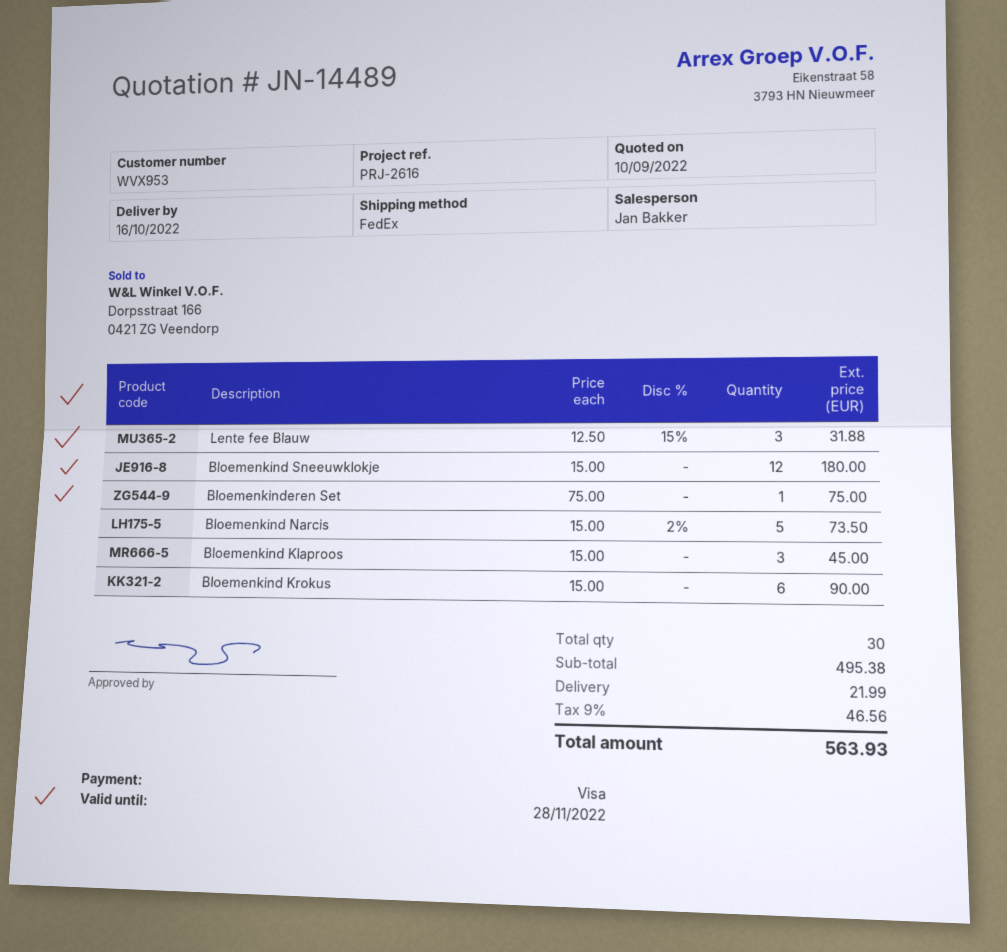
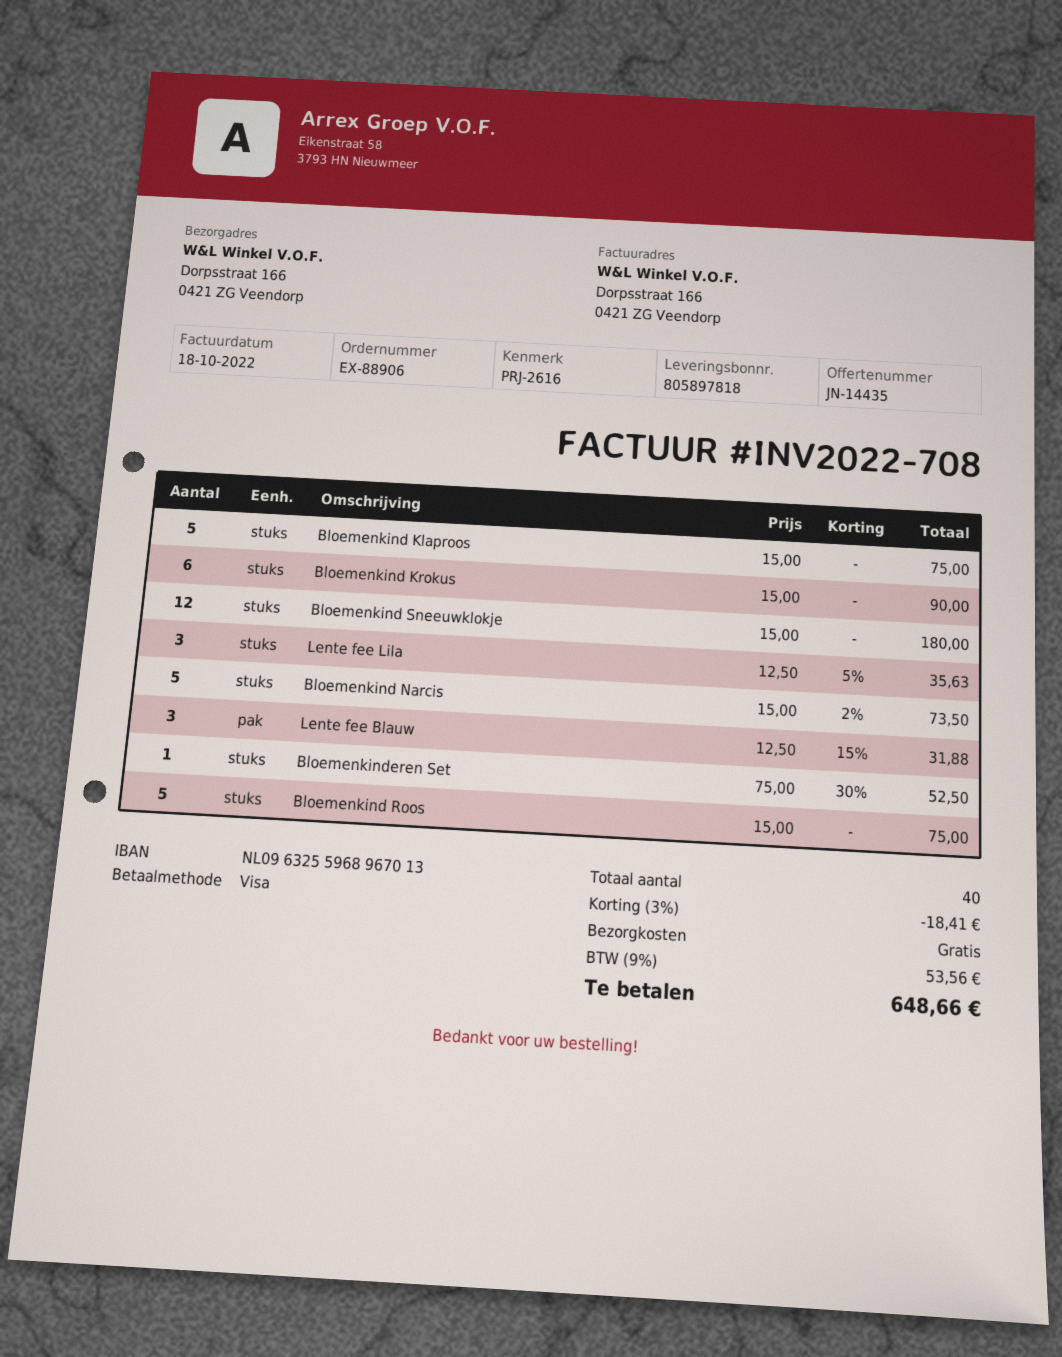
quote number: JN-14489 -> JN-14435
Bloemenkinderen Set: 1 x 75.00 = 75.00 -> 1 x 75.00 - 30% = 52.50
Bloemenkind Klaproos: 3 x 15.00 = 45.00 -> 5 x 15.00 = 75.00
Lente fee Lila: none -> 3 x 12.50 - 5% = 35.63
Bloemenkind Roos: none -> 5 x 15.00 = 75.00
total quantity: 30 -> 40
discount: none -> 3% = 18.41
shipping: 21.99 -> 0.00
tax: 9% = 46.56 -> 9% = 53.56
total: 563.93 -> 648.66

